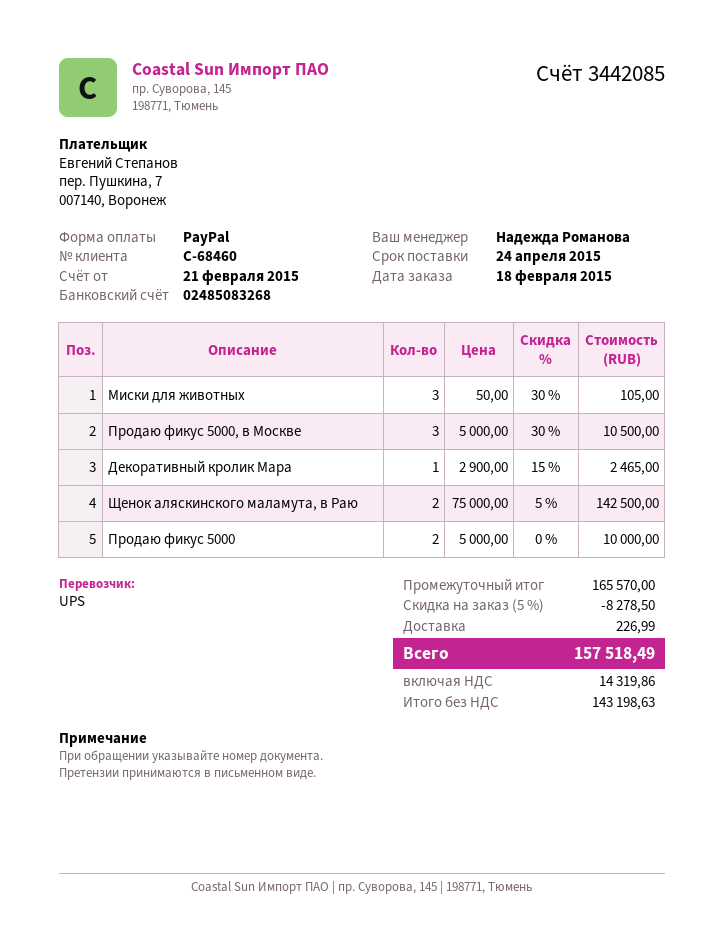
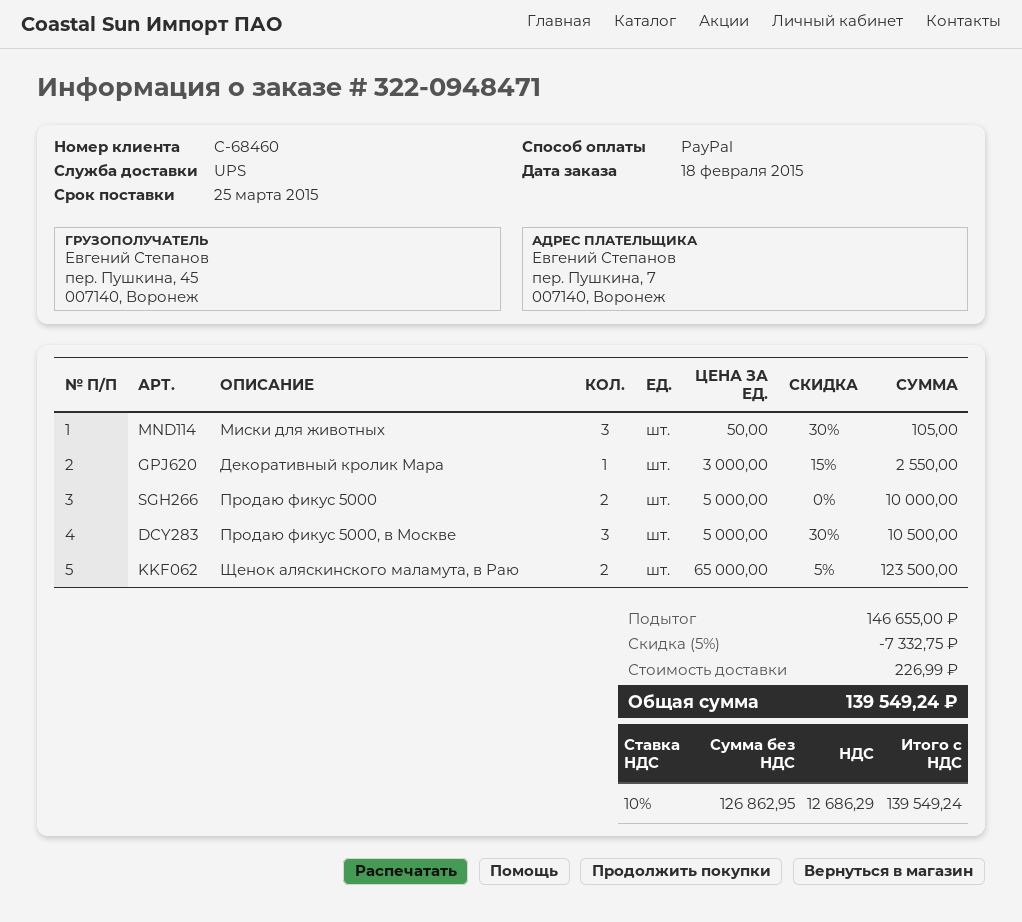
delivery date: 2015-04-24 -> 2015-03-25
Декоративный кролик Мара: 1 x 2900.00 - 15% = 2465.00 -> 1 x 3000.00 - 15% = 2550.00
Щенок аляскинского маламута, в Раю: 2 x 75000.00 - 5% = 142500.00 -> 2 x 65000.00 - 5% = 123500.00
subtotal: 165570.00 -> 146655.00
discount: 5% = 8278.50 -> 5% = 7332.75
net: 143198.63 -> 126862.95
tax: 14319.86 -> 12686.29
total: 157518.49 -> 139549.24

